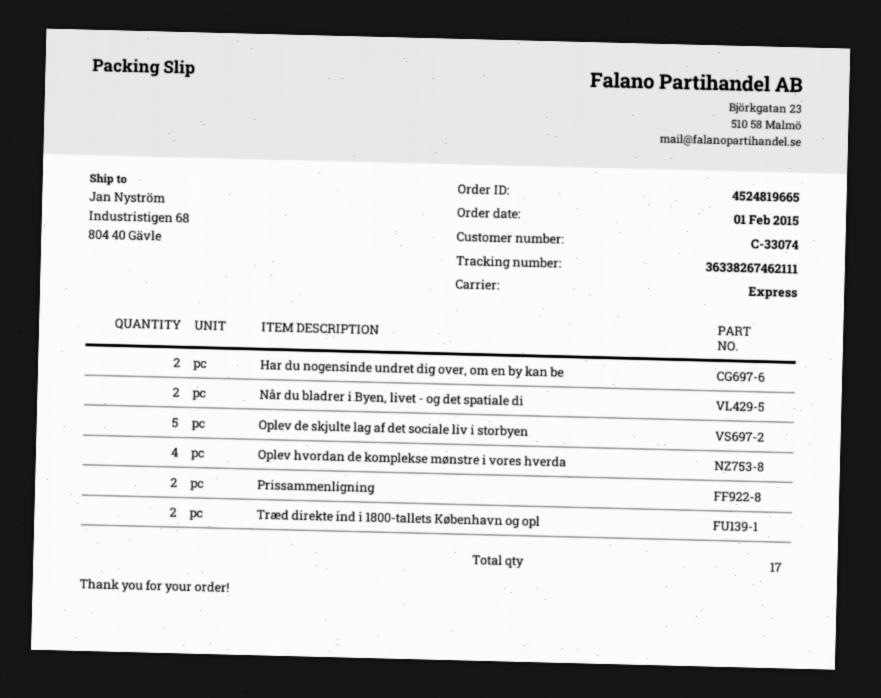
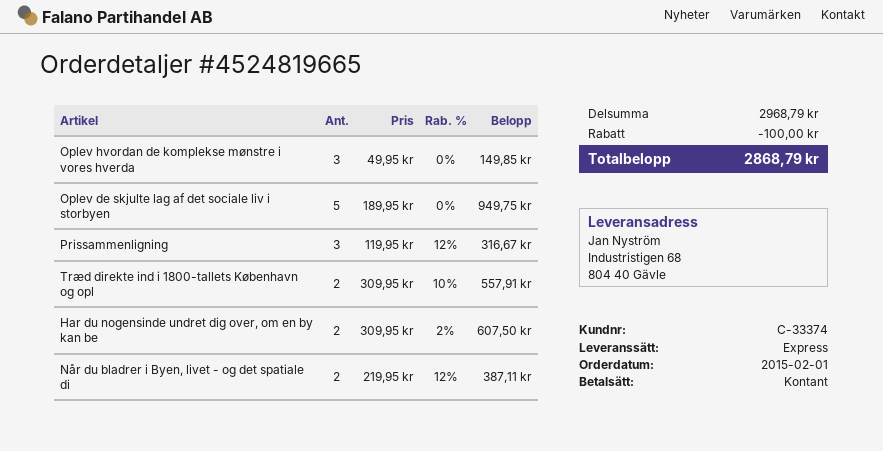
customer number: C-33074 -> C-33374
Oplev hvordan de komplekse mønstre i vores hverda: 4 -> 3
Prissammenligning: 2 -> 3

